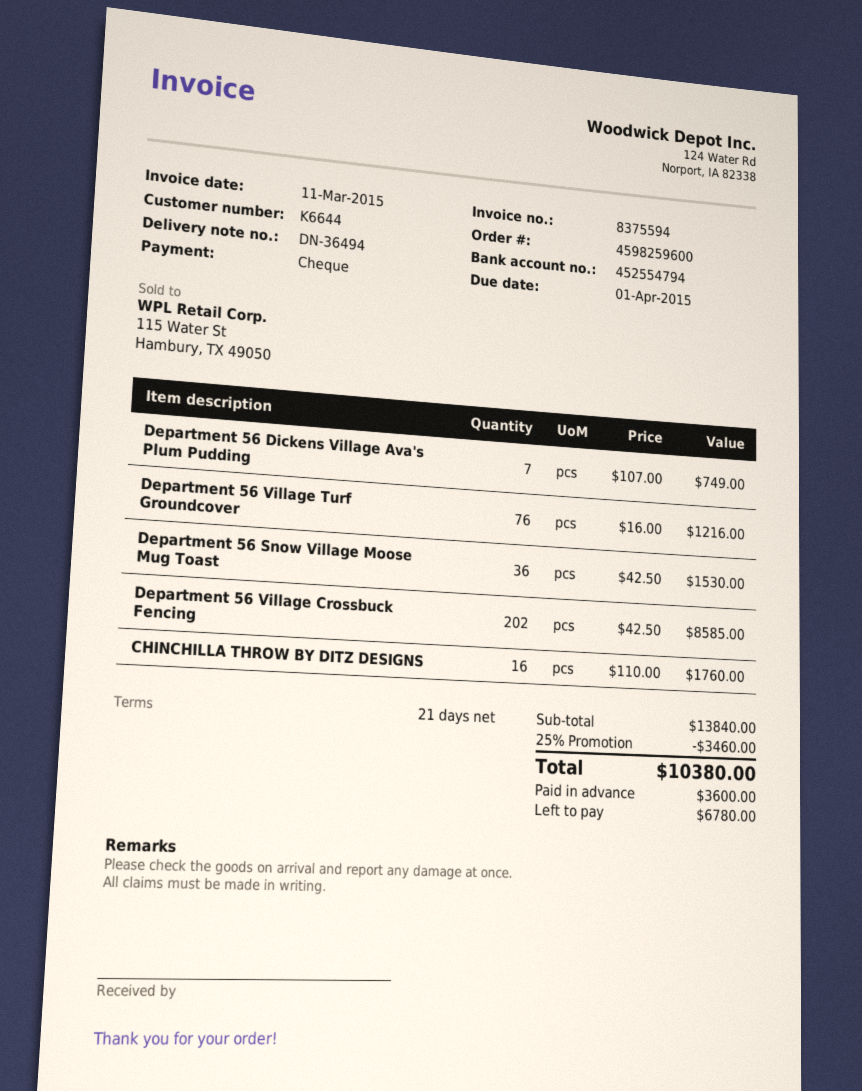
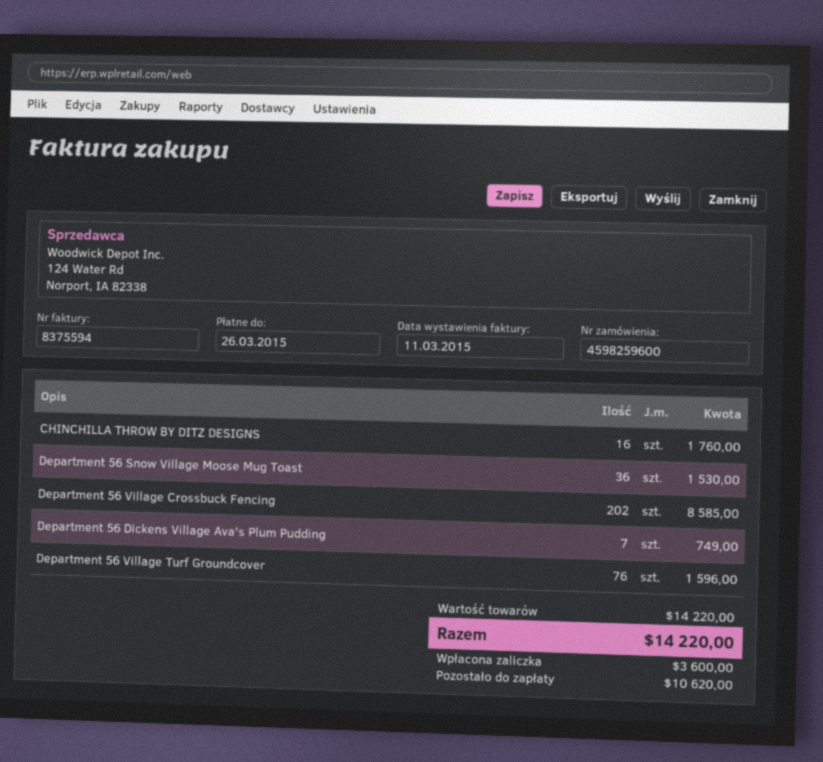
due date: 2015-04-01 -> 2015-03-26
Department 56 Village Turf Groundcover: 76 for 1216.00 -> 76 for 1596.00
subtotal: 13840.00 -> 14220.00
discount: 25% = 3460.00 -> none
total: 10380.00 -> 14220.00
balance: 6780.00 -> 10620.00

